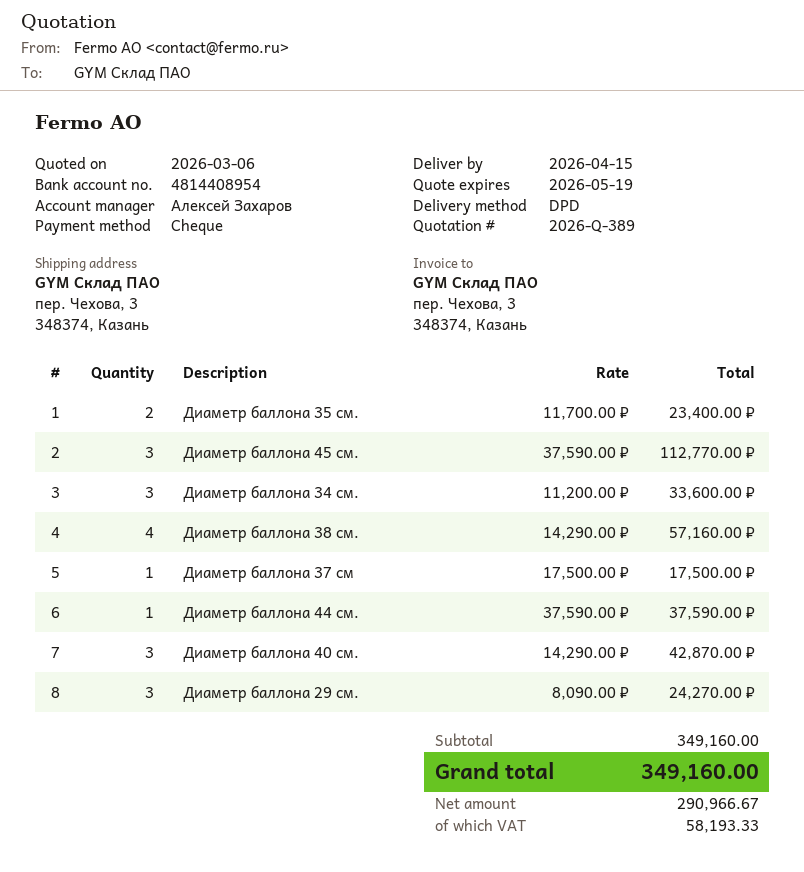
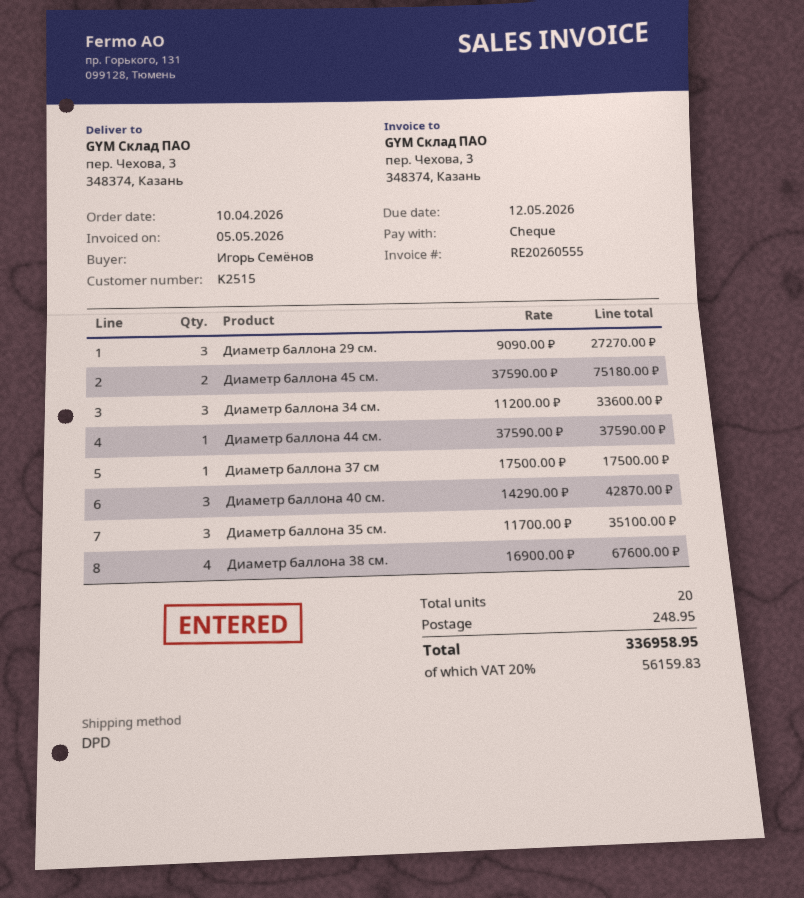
Диаметр баллона 35 см.: 2 x 11700.00 = 23400.00 -> 3 x 11700.00 = 35100.00
Диаметр баллона 45 см.: 3 x 37590.00 = 112770.00 -> 2 x 37590.00 = 75180.00
Диаметр баллона 38 см.: 4 x 14290.00 = 57160.00 -> 4 x 16900.00 = 67600.00
Диаметр баллона 29 см.: 3 x 8090.00 = 24270.00 -> 3 x 9090.00 = 27270.00
shipping: none -> 248.95
tax: 58193.33 -> 56159.83
total: 349160.00 -> 336958.95

